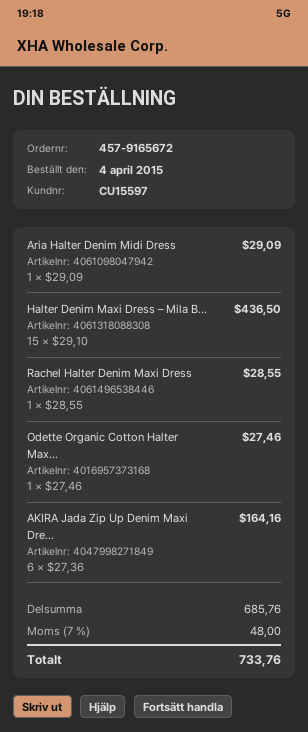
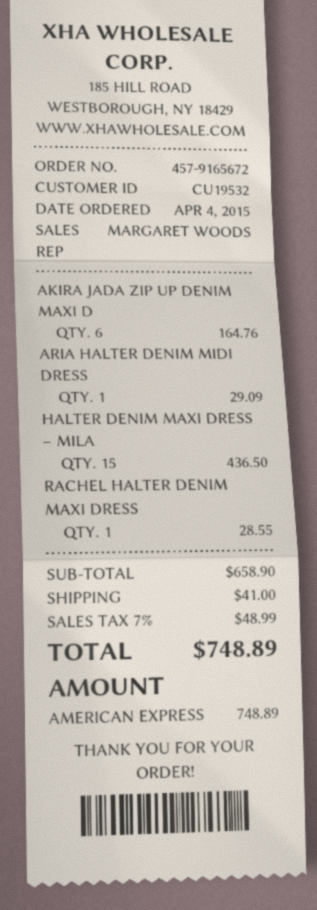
customer number: CU15597 -> CU19532
Odette Organic Cotton Halter Max...: 1 for 27.46 -> none
AKIRA Jada Zip Up Denim Maxi Dre...: 6 for 164.16 -> 6 for 164.76
subtotal: 685.76 -> 658.90
shipping: none -> 41.00
tax: 7% = 48.00 -> 7% = 48.99
total: 733.76 -> 748.89

